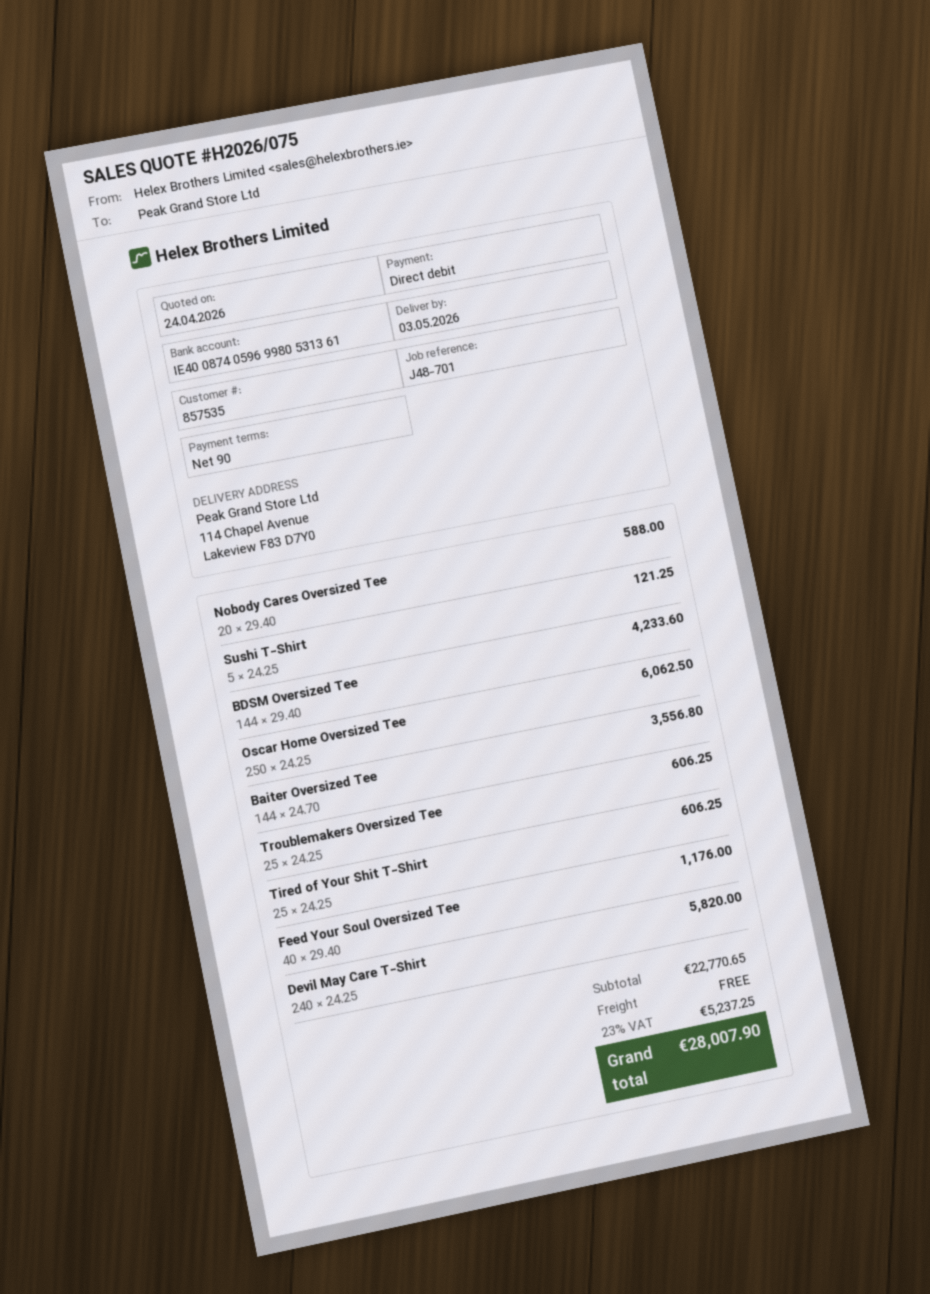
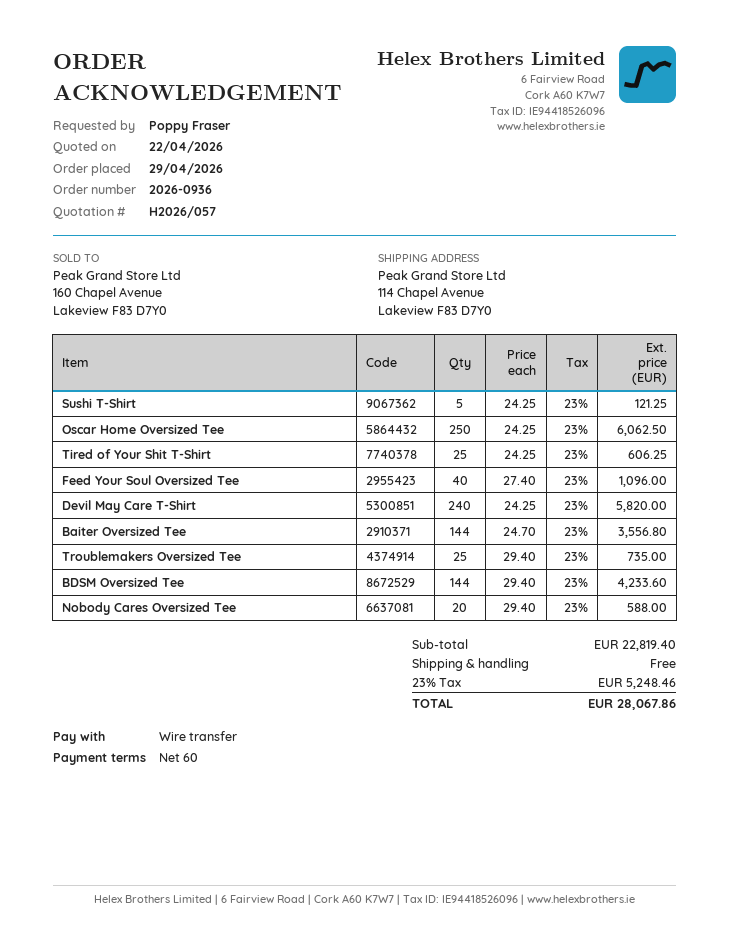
quote number: H2026/075 -> H2026/057
quote date: 2026-04-24 -> 2026-04-22
payment terms: 90 days -> 60 days
payment method: direct debit -> bank transfer
Troublemakers Oversized Tee: 25 x 24.25 = 606.25 -> 25 x 29.40 = 735.00
Feed Your Soul Oversized Tee: 40 x 29.40 = 1176.00 -> 40 x 27.40 = 1096.00
subtotal: 22770.65 -> 22819.40
tax: 23% = 5237.25 -> 23% = 5248.46
total: 28007.90 -> 28067.86

